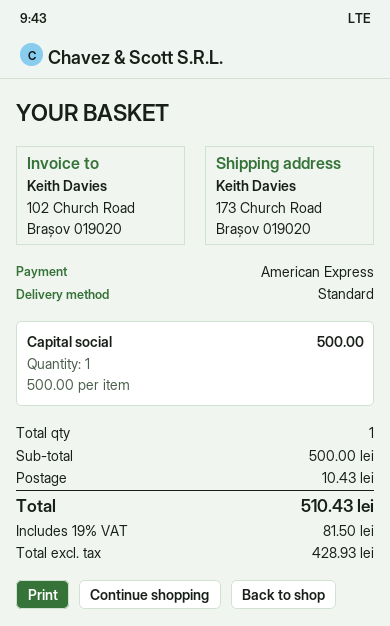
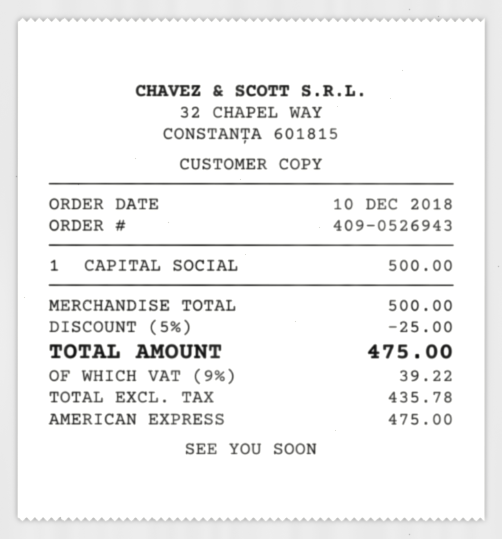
discount: none -> 5% = 25.00
shipping: 10.43 -> none
net: 428.93 -> 435.78
tax: 19% = 81.50 -> 9% = 39.22
total: 510.43 -> 475.00

